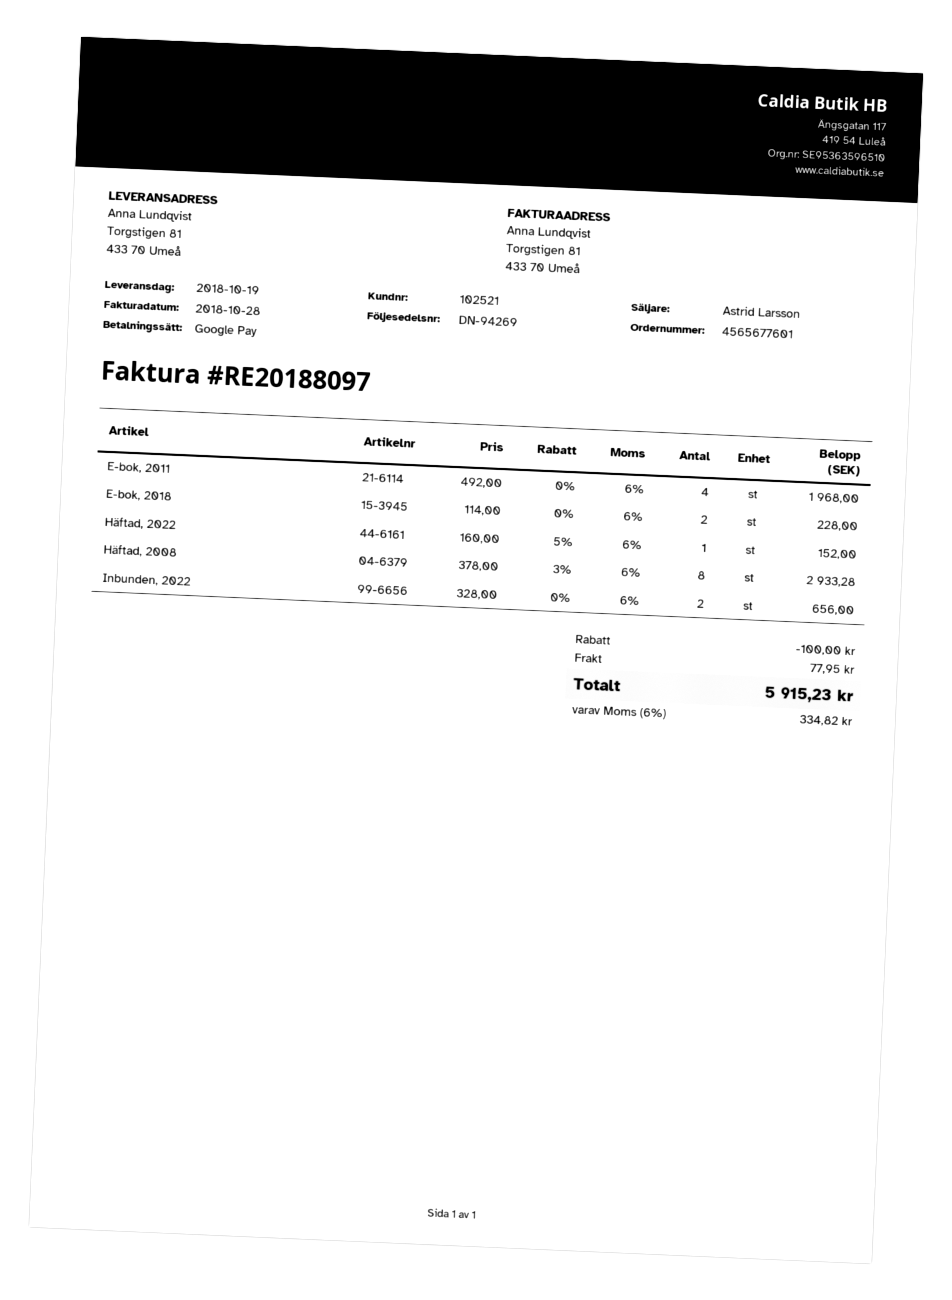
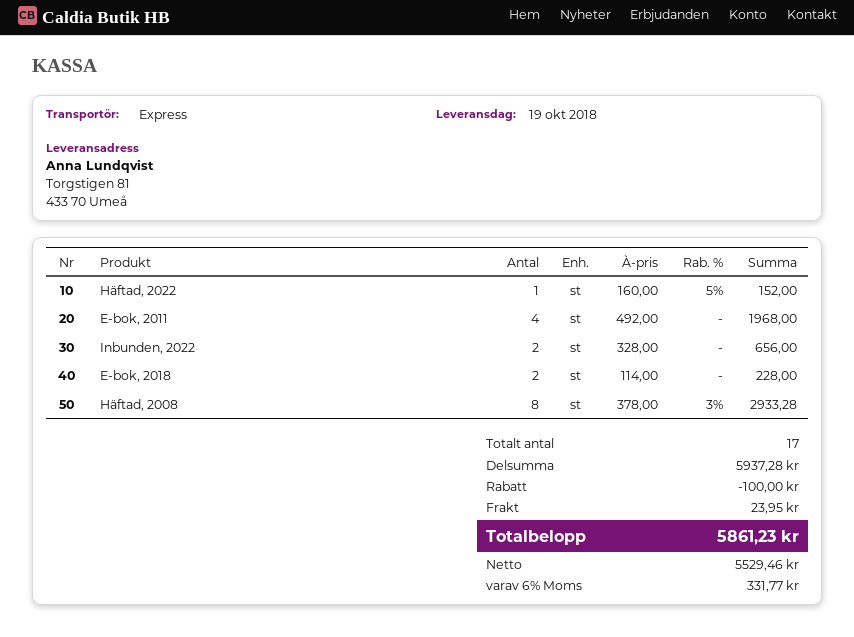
shipping: 77.95 -> 23.95
tax: 6% = 334.82 -> 6% = 331.77
total: 5915.23 -> 5861.23

